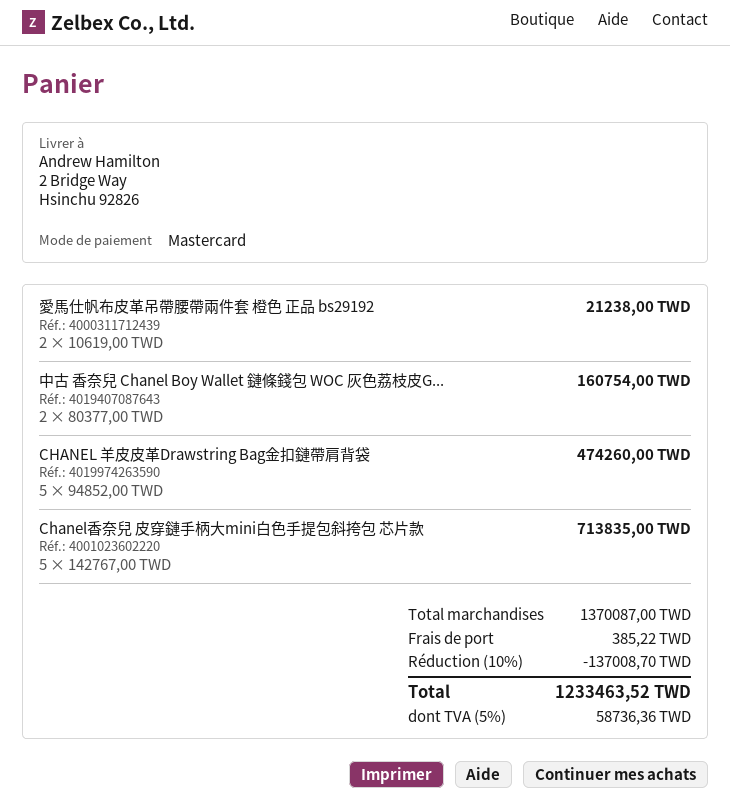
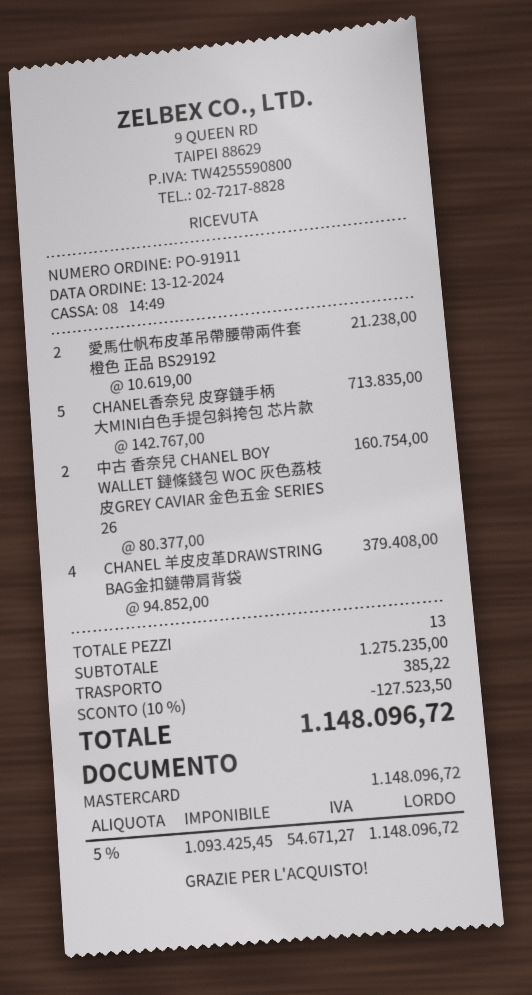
CHANEL 羊皮皮革Drawstring Bag金扣鏈帶肩背袋: 5 x 94852.00 = 474260.00 -> 4 x 94852.00 = 379408.00
subtotal: 1370087.00 -> 1275235.00
discount: 10% = 137008.70 -> 10% = 127523.50
tax: 5% = 58736.36 -> 5% = 54671.27
total: 1233463.52 -> 1148096.72

